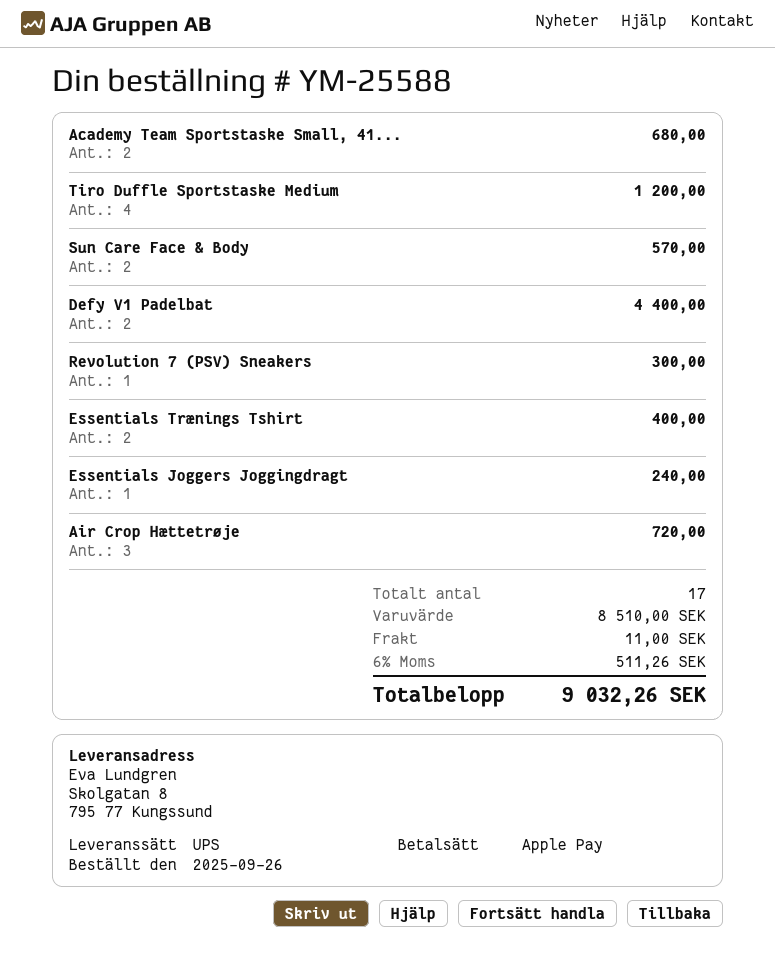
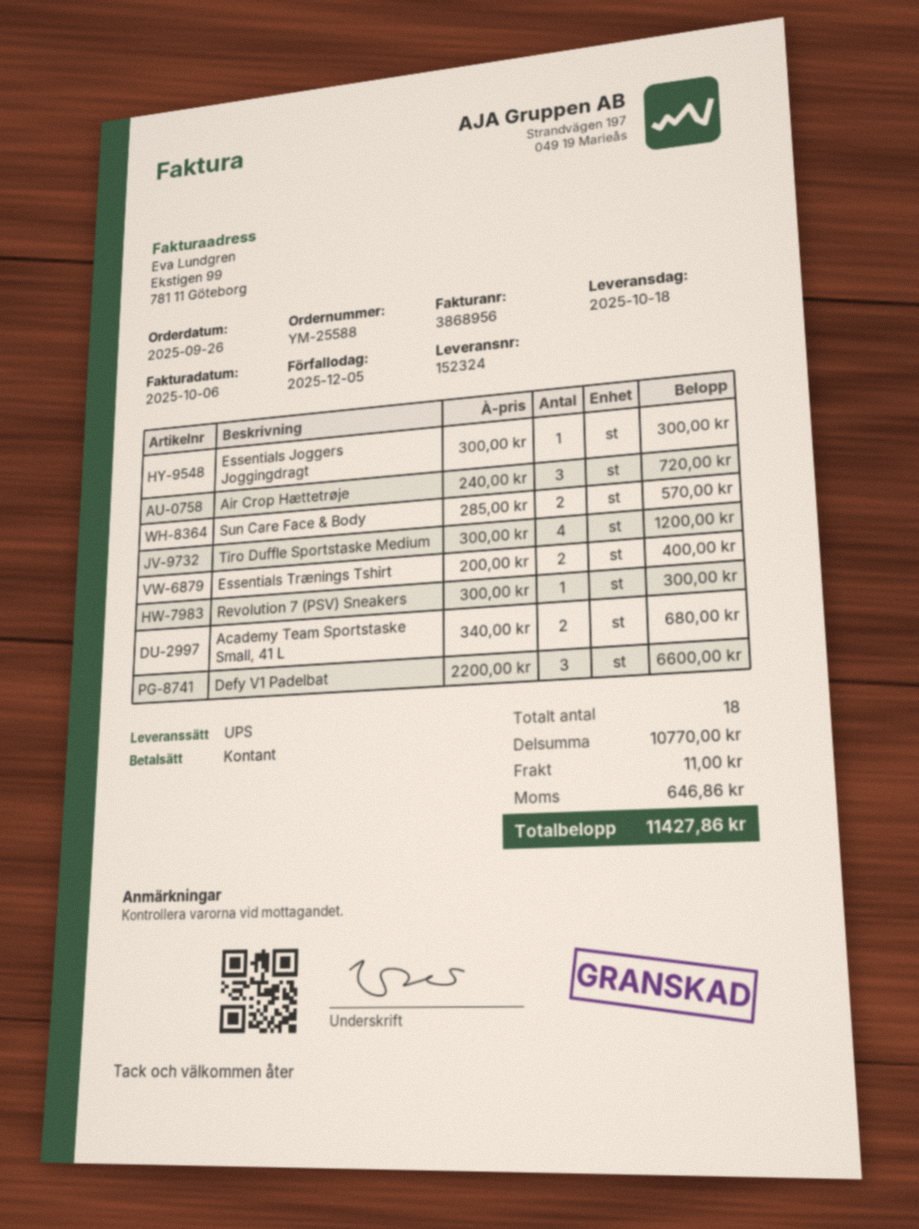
payment method: Apple Pay -> cash
Defy V1 Padelbat: 2 for 4400.00 -> 3 for 6600.00
Essentials Joggers Joggingdragt: 1 for 240.00 -> 1 for 300.00
total quantity: 17 -> 18
subtotal: 8510.00 -> 10770.00
tax: 511.26 -> 646.86
total: 9032.26 -> 11427.86

